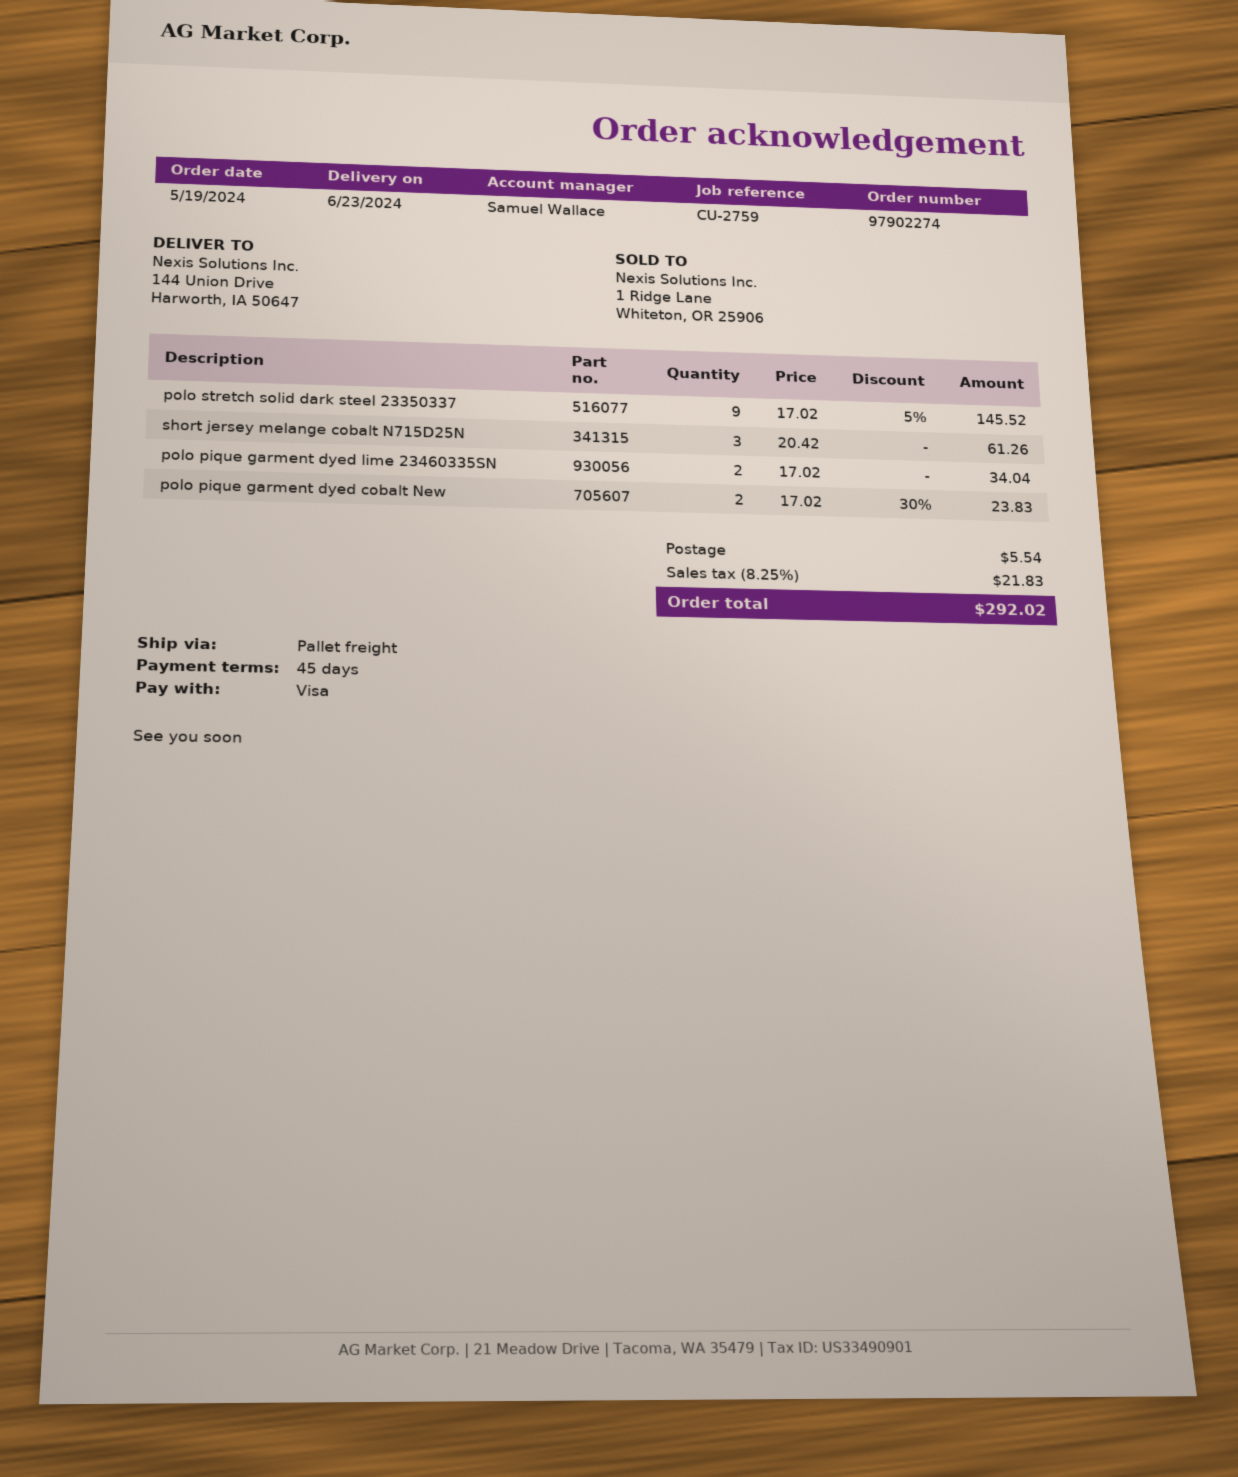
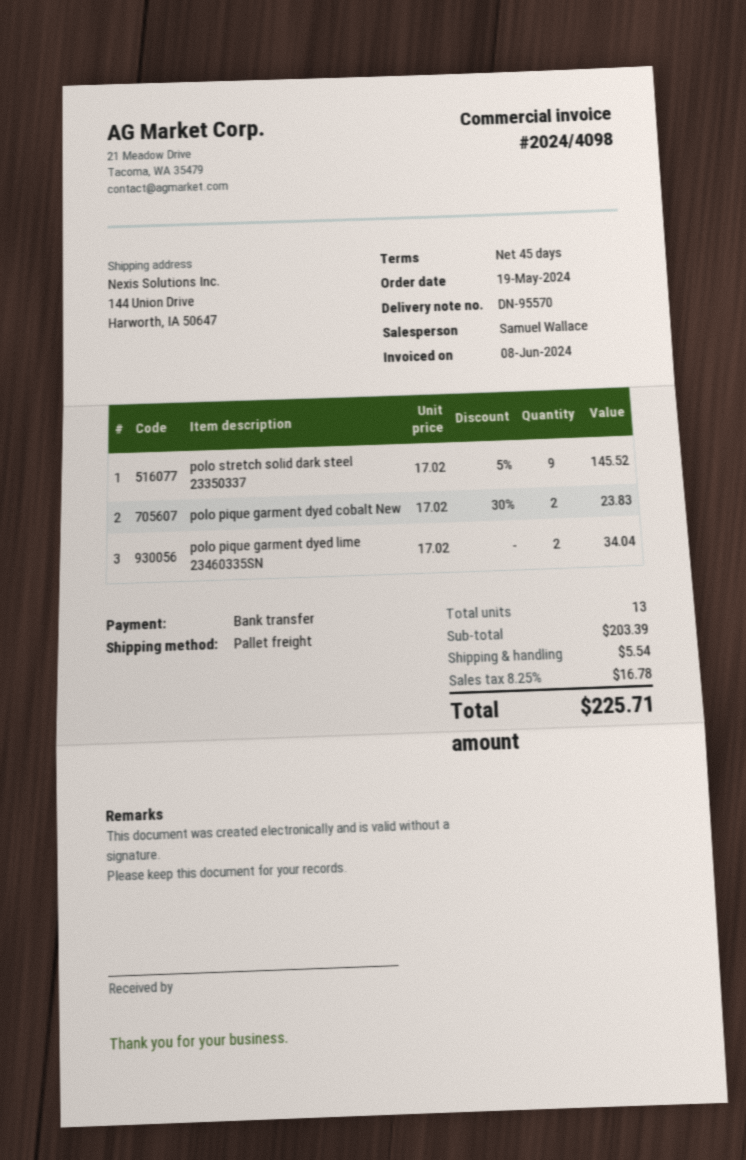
payment method: Visa -> bank transfer
short jersey melange cobalt N715D25N: 3 x 20.42 = 61.26 -> none
tax: 8.25% = 21.83 -> 8.25% = 16.78
total: 292.02 -> 225.71

